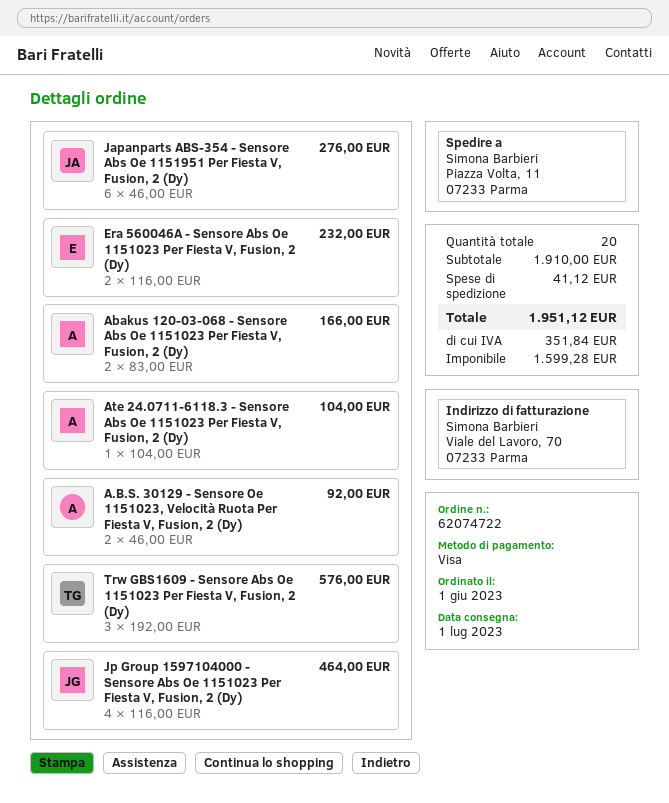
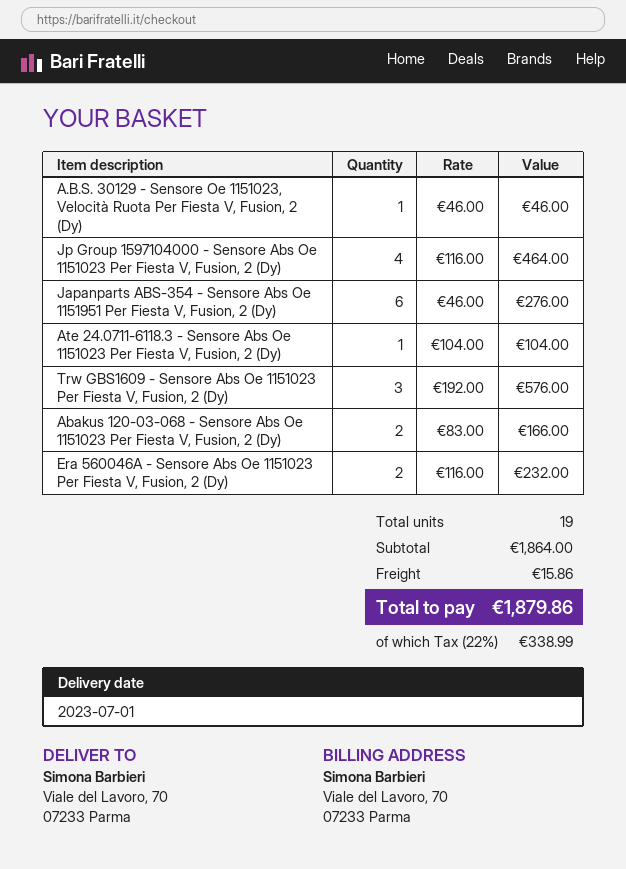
ship to: Piazza Volta, 11, 07233 Parma -> Viale del Lavoro, 70, 07233 Parma
A.B.S. 30129 - Sensore Oe 1151023, Velocità Ruota Per Fiesta V, Fusion, 2 (Dy): 2 x 46.00 = 92.00 -> 1 x 46.00 = 46.00
total quantity: 20 -> 19
subtotal: 1910.00 -> 1864.00
shipping: 41.12 -> 15.86
tax: 351.84 -> 338.99
total: 1951.12 -> 1879.86

